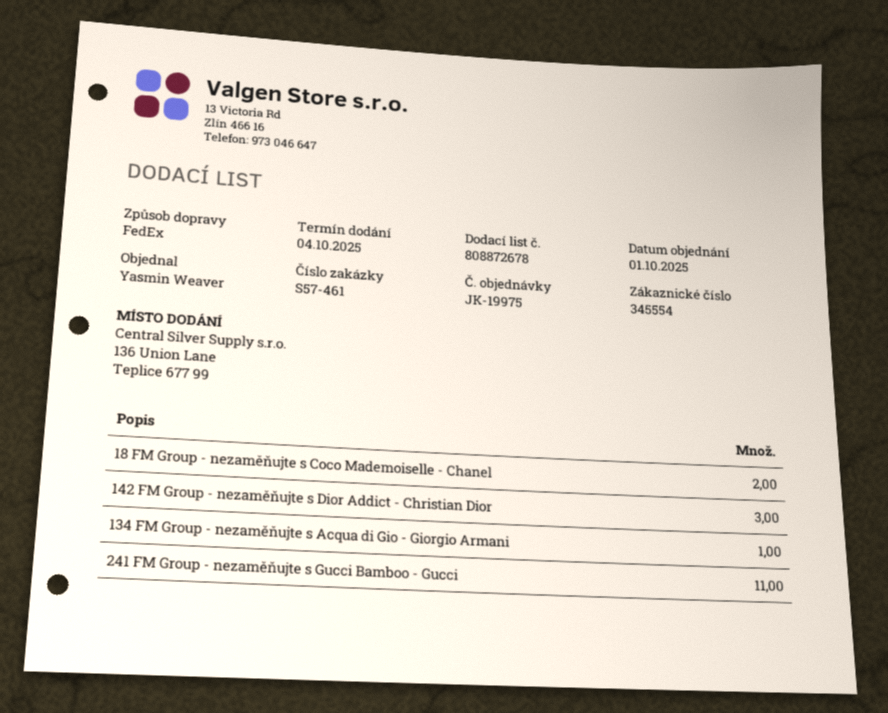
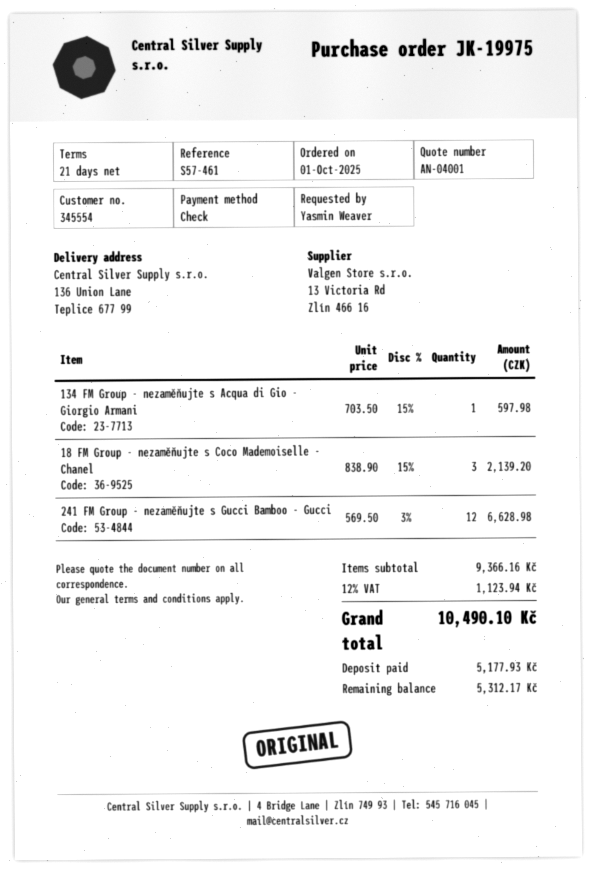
18 FM Group - nezaměňujte s Coco Mademoiselle - Chanel: 2 -> 3
142 FM Group - nezaměňujte s Dior Addict - Christian Dior: 3 -> none
241 FM Group - nezaměňujte s Gucci Bamboo - Gucci: 11 -> 12

